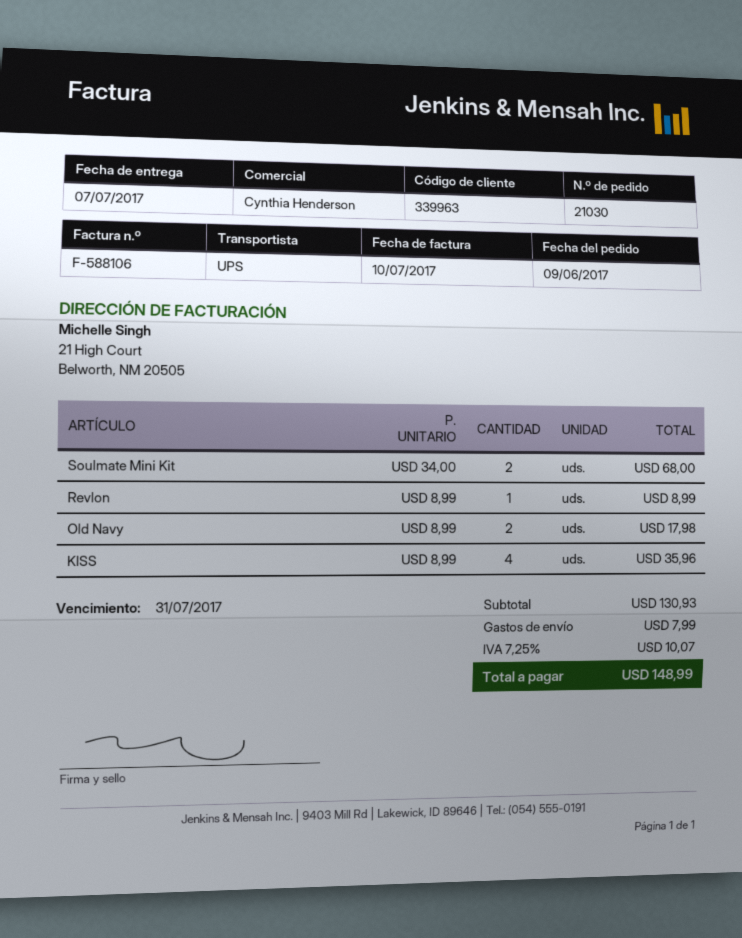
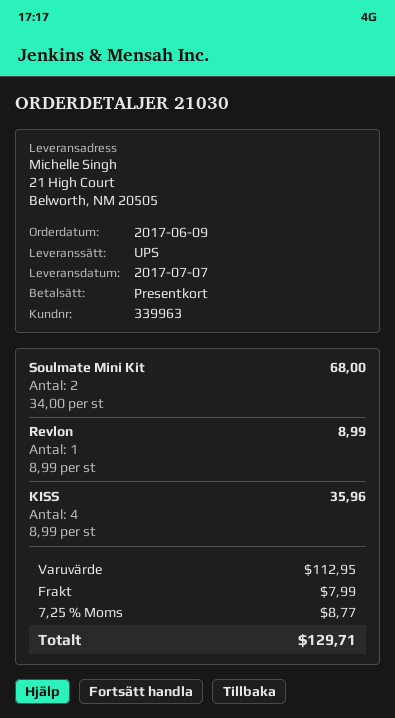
Old Navy: 2 x 8.99 = 17.98 -> none
subtotal: 130.93 -> 112.95
tax: 7.25% = 10.07 -> 7.25% = 8.77
total: 148.99 -> 129.71

